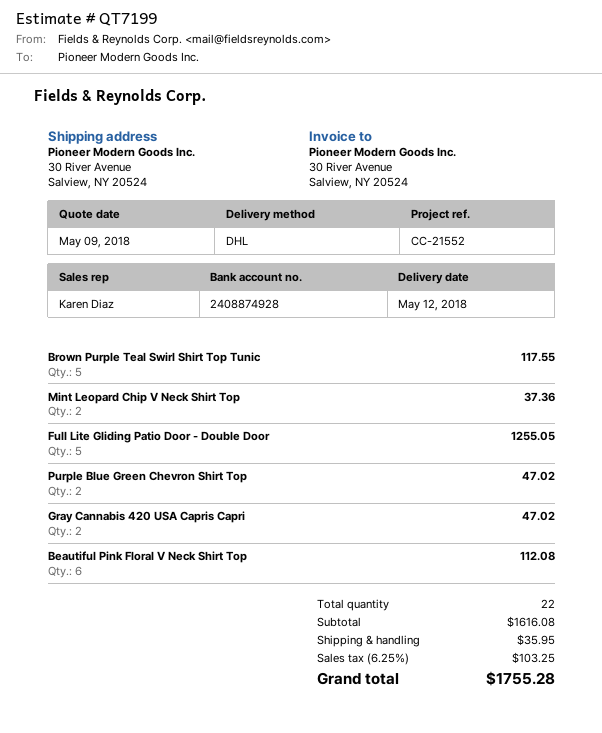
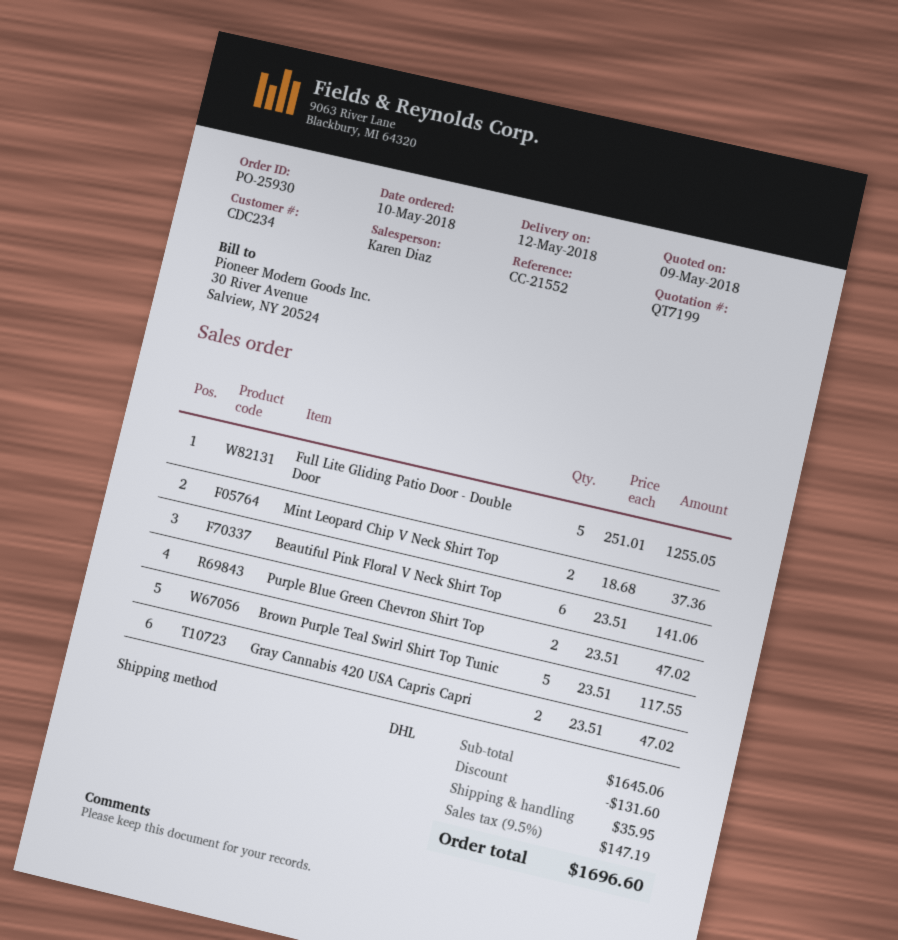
Beautiful Pink Floral V Neck Shirt Top: 6 for 112.08 -> 6 for 141.06
subtotal: 1616.08 -> 1645.06
discount: none -> 131.60
tax: 6.25% = 103.25 -> 9.5% = 147.19
total: 1755.28 -> 1696.60

